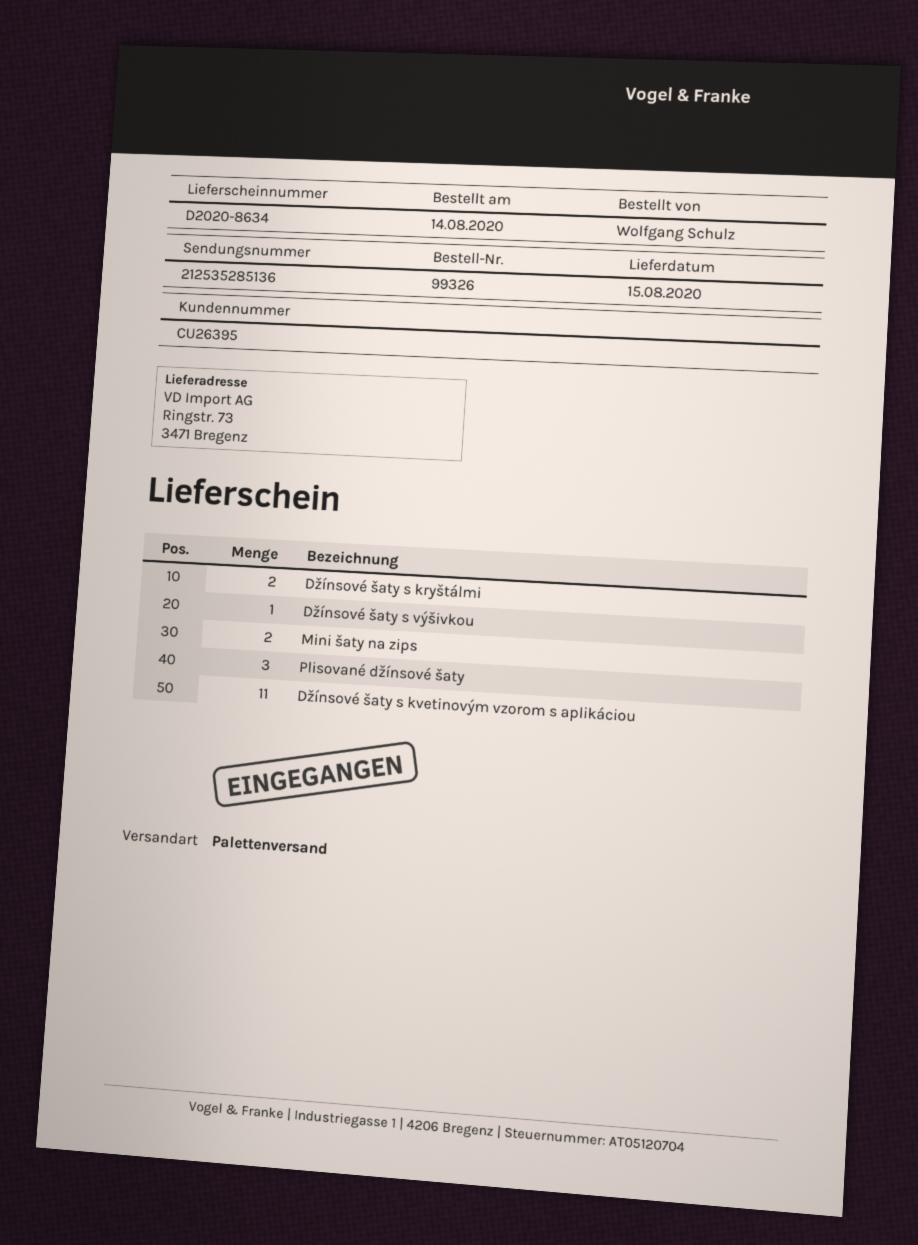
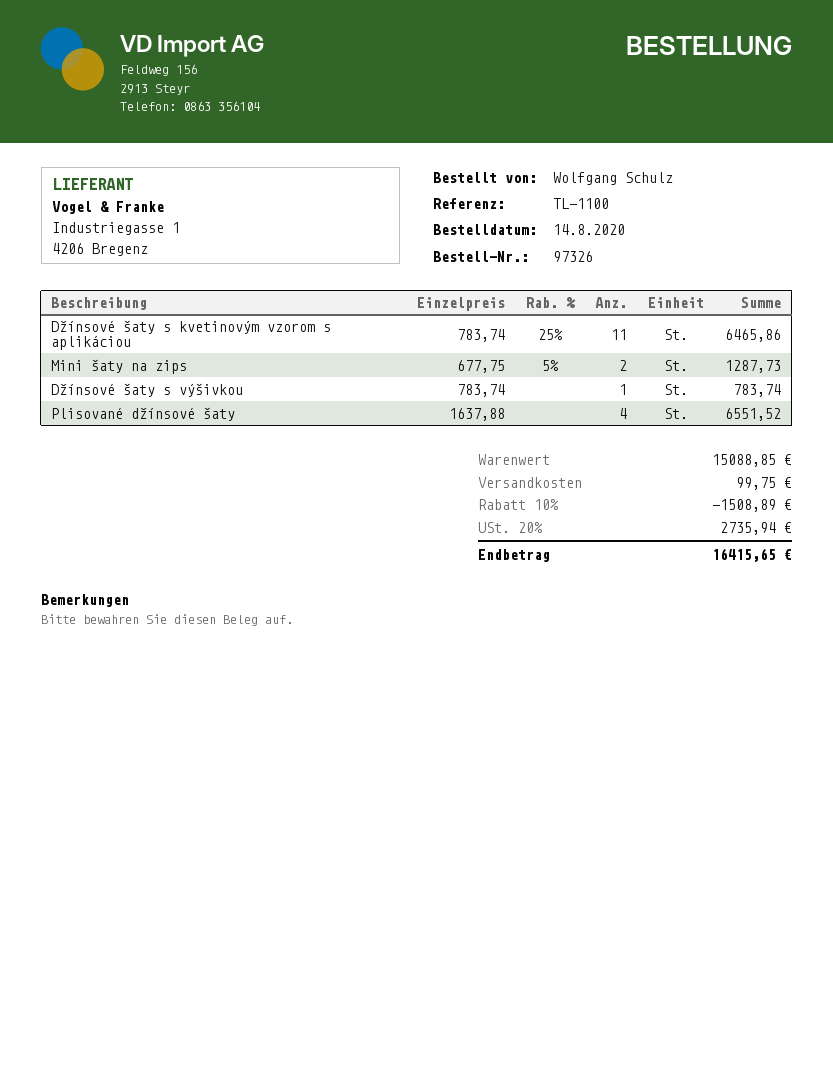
order number: 99326 -> 97326
Džínsové šaty s kryštálmi: 2 -> none
Plisované džínsové šaty: 3 -> 4

